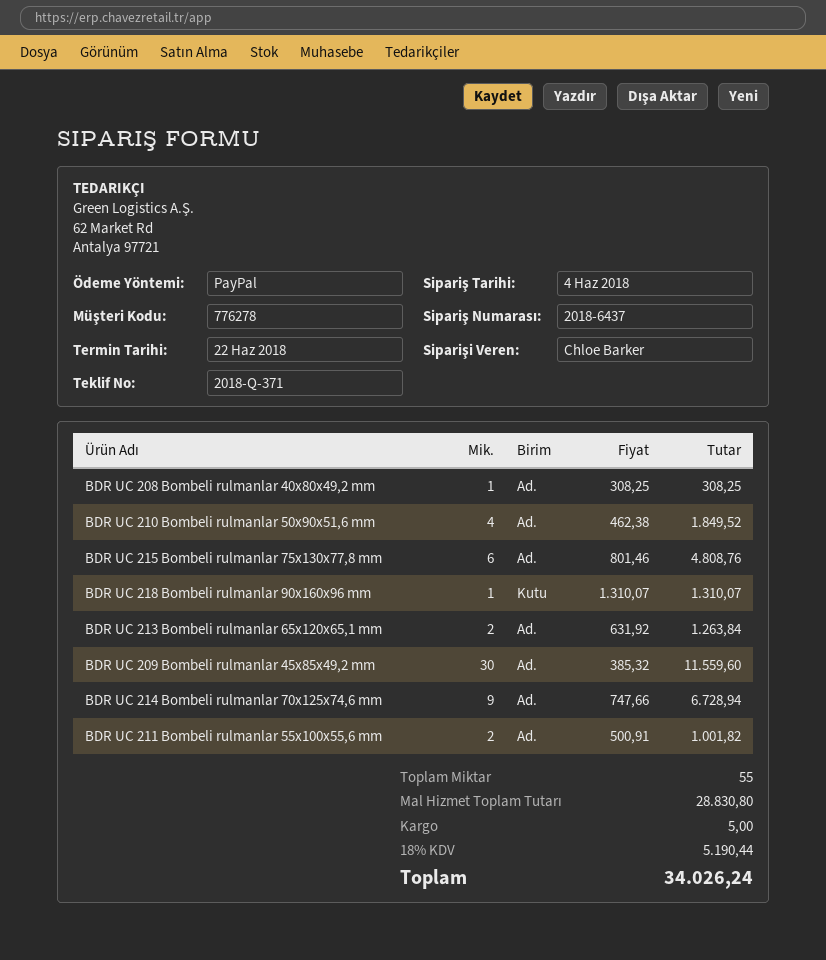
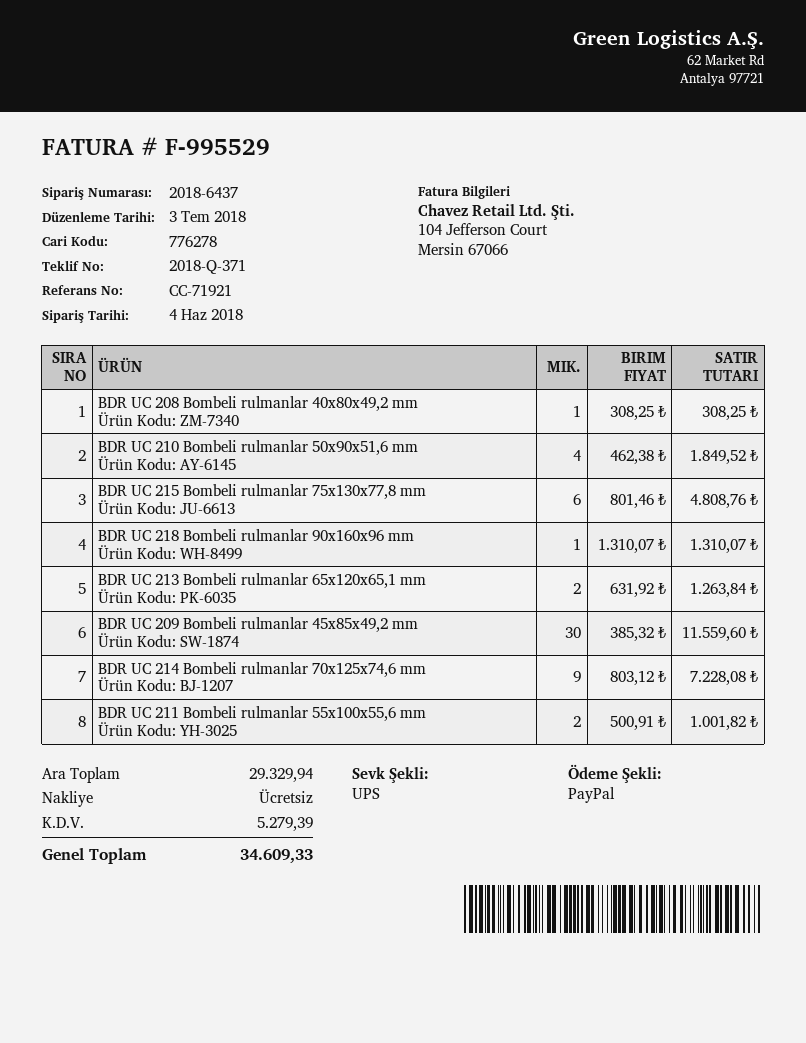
BDR UC 214 Bombeli rulmanlar 70x125x74,6 mm: 9 x 747.66 = 6728.94 -> 9 x 803.12 = 7228.08
subtotal: 28830.80 -> 29329.94
shipping: 5.00 -> 0.00
tax: 5190.44 -> 5279.39
total: 34026.24 -> 34609.33

